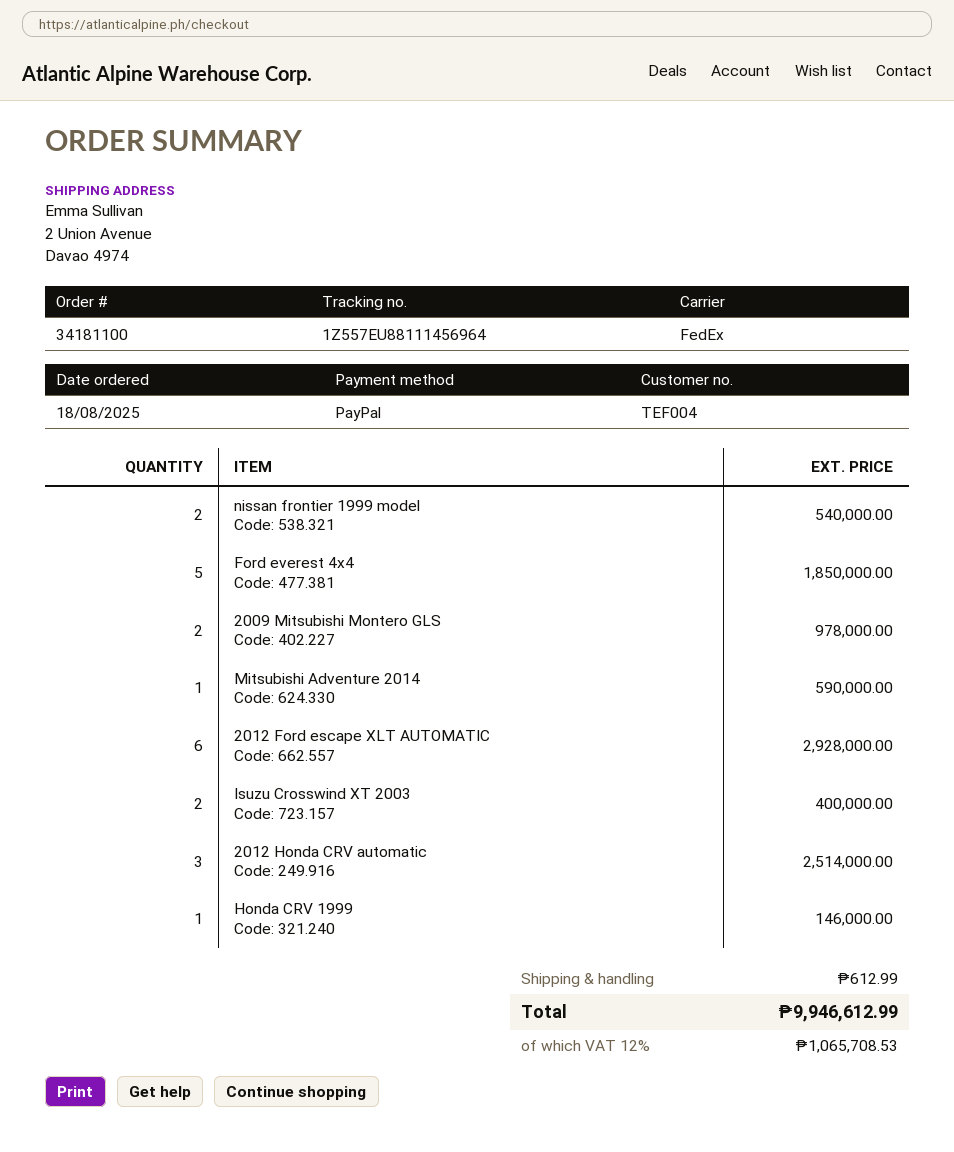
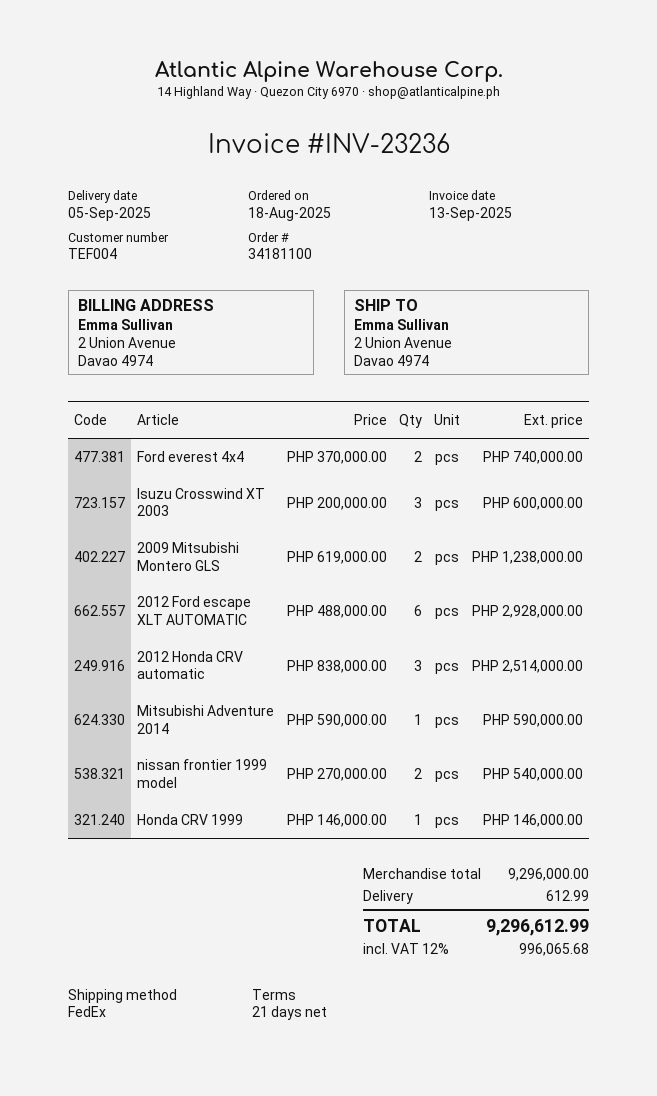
Ford everest 4x4: 5 for 1850000.00 -> 2 for 740000.00
2009 Mitsubishi Montero GLS: 2 for 978000.00 -> 2 for 1238000.00
Isuzu Crosswind XT 2003: 2 for 400000.00 -> 3 for 600000.00
tax: 12% = 1065708.53 -> 12% = 996065.68
total: 9946612.99 -> 9296612.99

